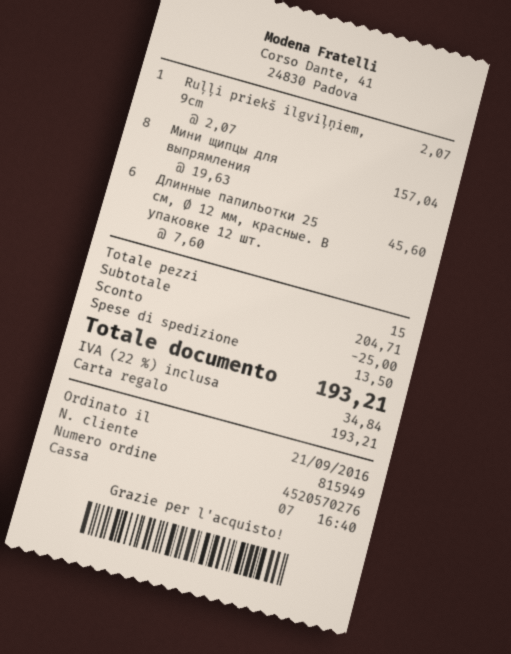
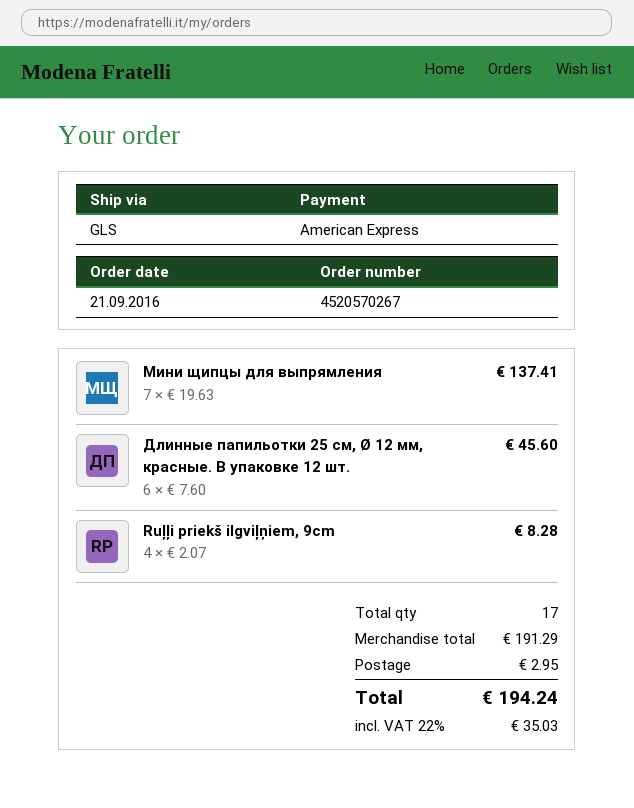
order number: 4520570276 -> 4520570267
payment method: gift card -> American Express
Ruļļi priekš ilgviļņiem, 9cm: 1 x 2.07 = 2.07 -> 4 x 2.07 = 8.28
Мини щипцы для выпрямления: 8 x 19.63 = 157.04 -> 7 x 19.63 = 137.41
total quantity: 15 -> 17
subtotal: 204.71 -> 191.29
discount: 25.00 -> none
shipping: 13.50 -> 2.95
tax: 22% = 34.84 -> 22% = 35.03
total: 193.21 -> 194.24

